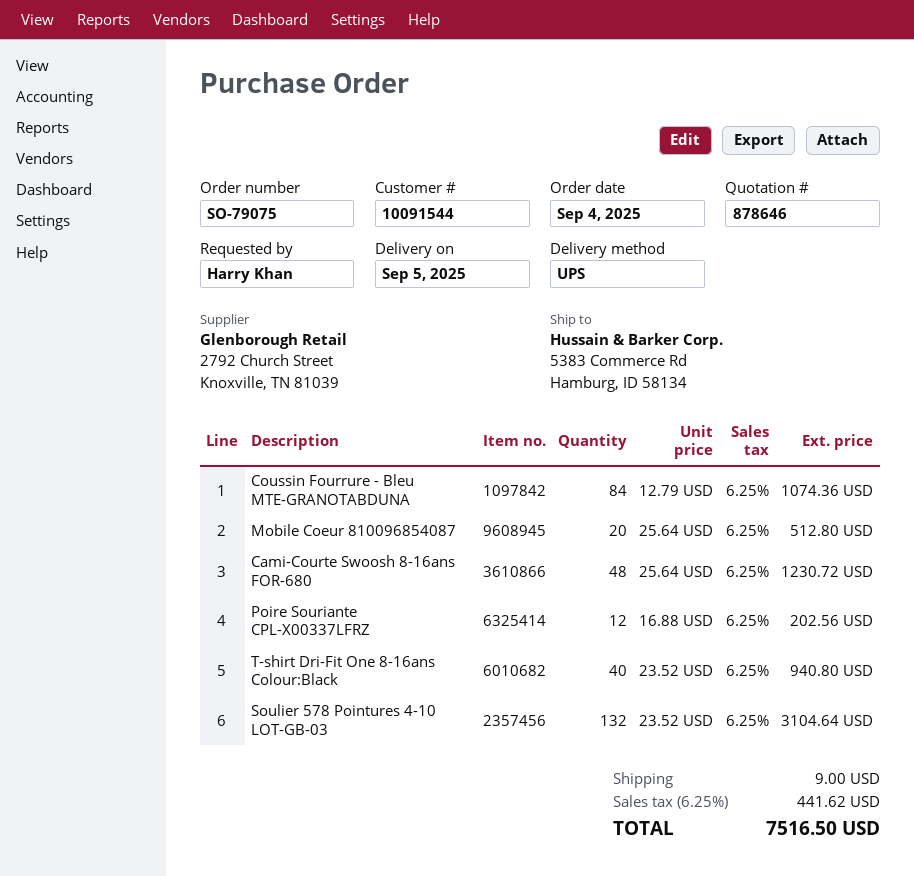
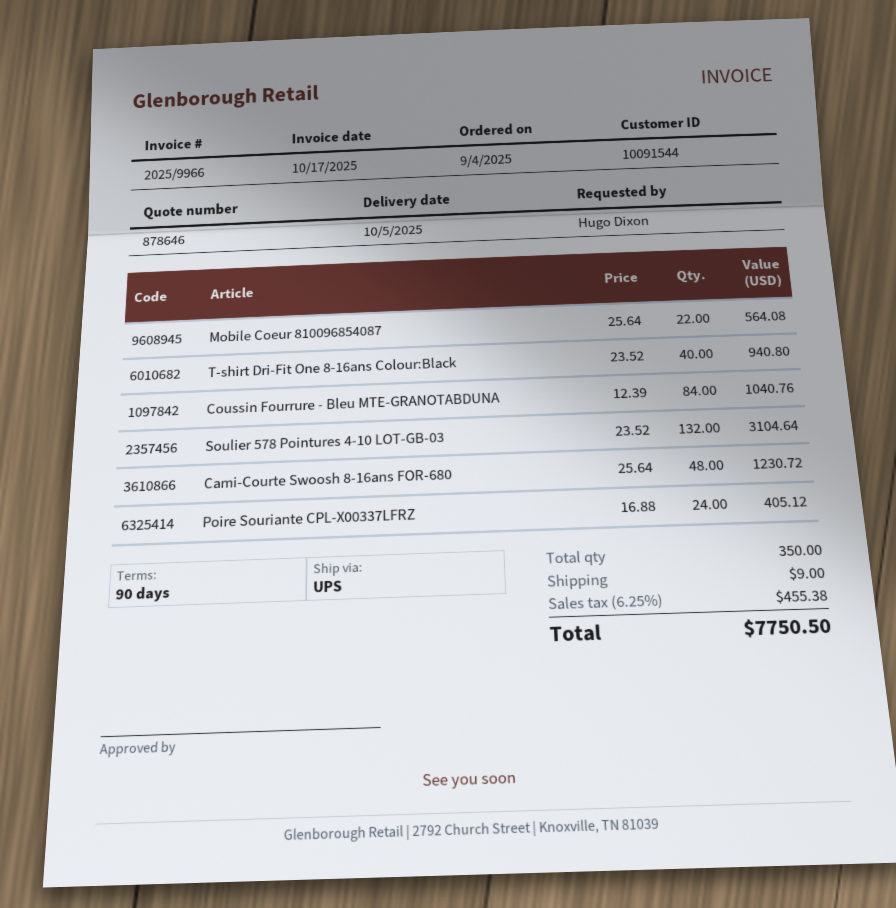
delivery date: 2025-09-05 -> 2025-10-05
ordered by: Harry Khan -> Hugo Dixon
Coussin Fourrure - Bleu MTE-GRANOTABDUNA: 84 x 12.79 = 1074.36 -> 84 x 12.39 = 1040.76
Mobile Coeur 810096854087: 20 x 25.64 = 512.80 -> 22 x 25.64 = 564.08
Poire Souriante CPL-X00337LFRZ: 12 x 16.88 = 202.56 -> 24 x 16.88 = 405.12
tax: 6.25% = 441.62 -> 6.25% = 455.38
total: 7516.50 -> 7750.50

